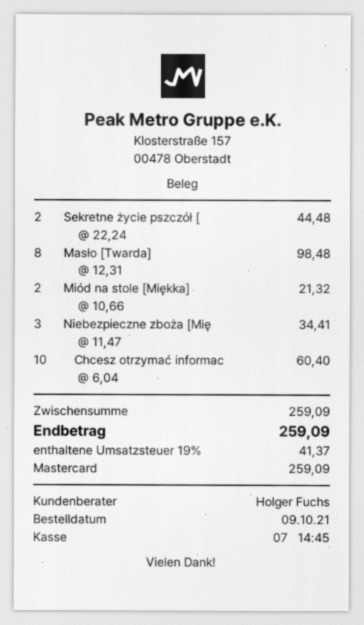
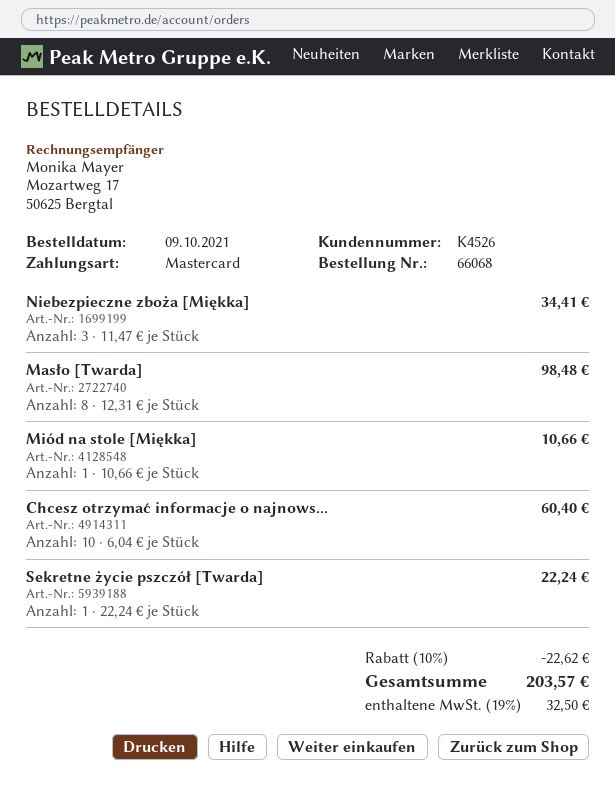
Sekretne życie pszczół [: 2 x 22.24 = 44.48 -> 1 x 22.24 = 22.24
Miód na stole [Miękka]: 2 x 10.66 = 21.32 -> 1 x 10.66 = 10.66
discount: none -> 10% = 22.62
tax: 19% = 41.37 -> 19% = 32.50
total: 259.09 -> 203.57

